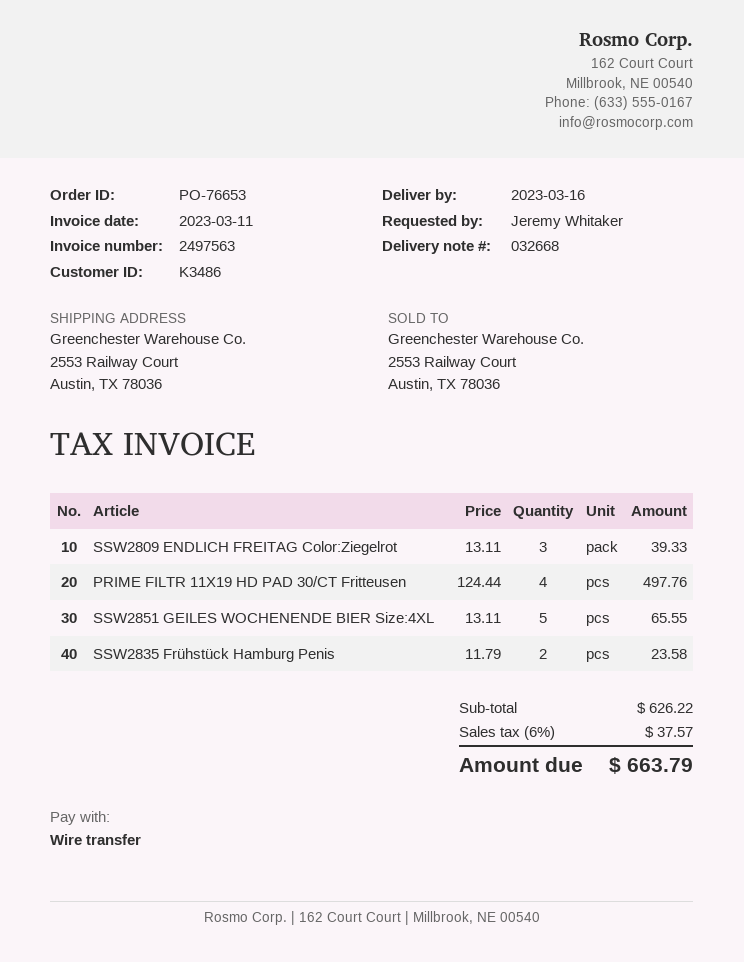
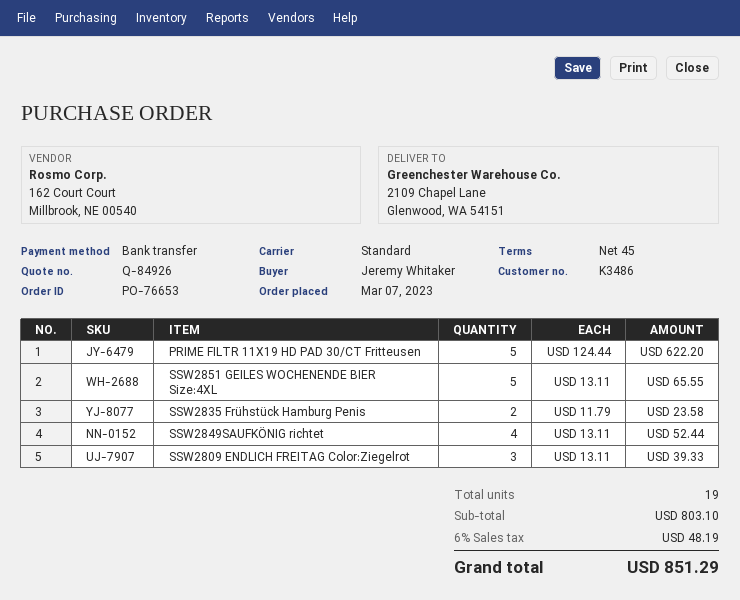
ship to: 2553 Railway Court, Austin, TX 78036 -> 2109 Chapel Lane, Glenwood, WA 54151
PRIME FILTR 11X19 HD PAD 30/CT Fritteusen: 4 x 124.44 = 497.76 -> 5 x 124.44 = 622.20
SSW2849SAUFKÖNIG richtet: none -> 4 x 13.11 = 52.44
subtotal: 626.22 -> 803.10
tax: 6% = 37.57 -> 6% = 48.19
total: 663.79 -> 851.29

